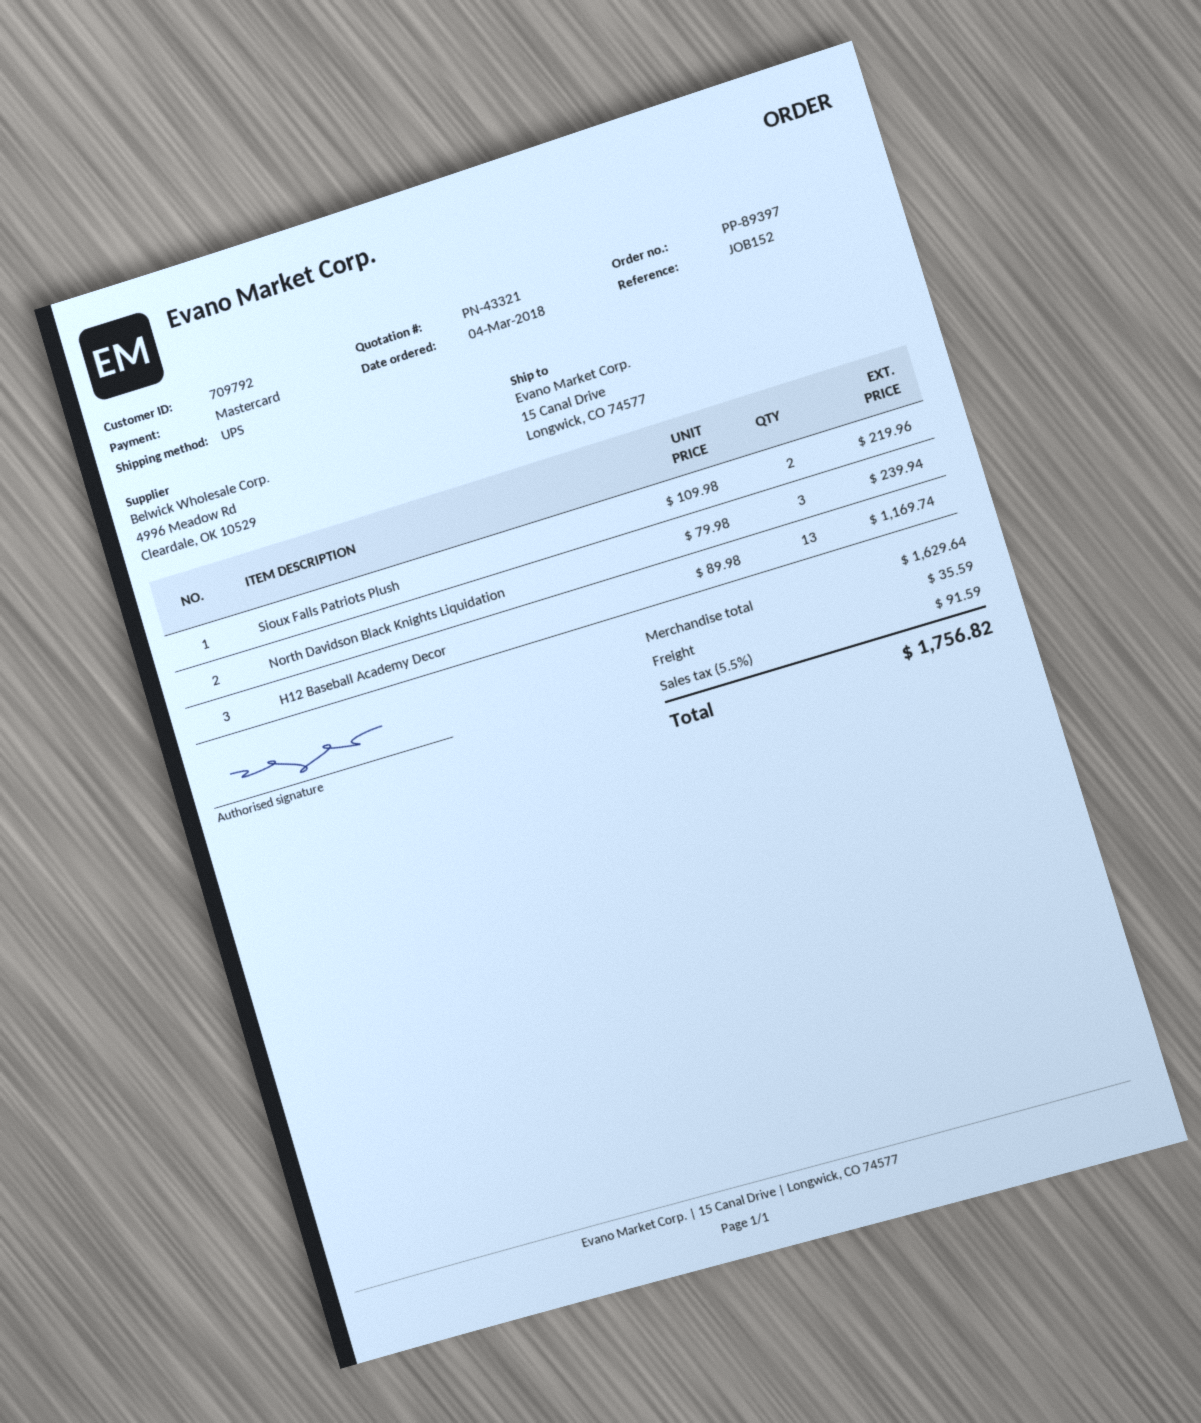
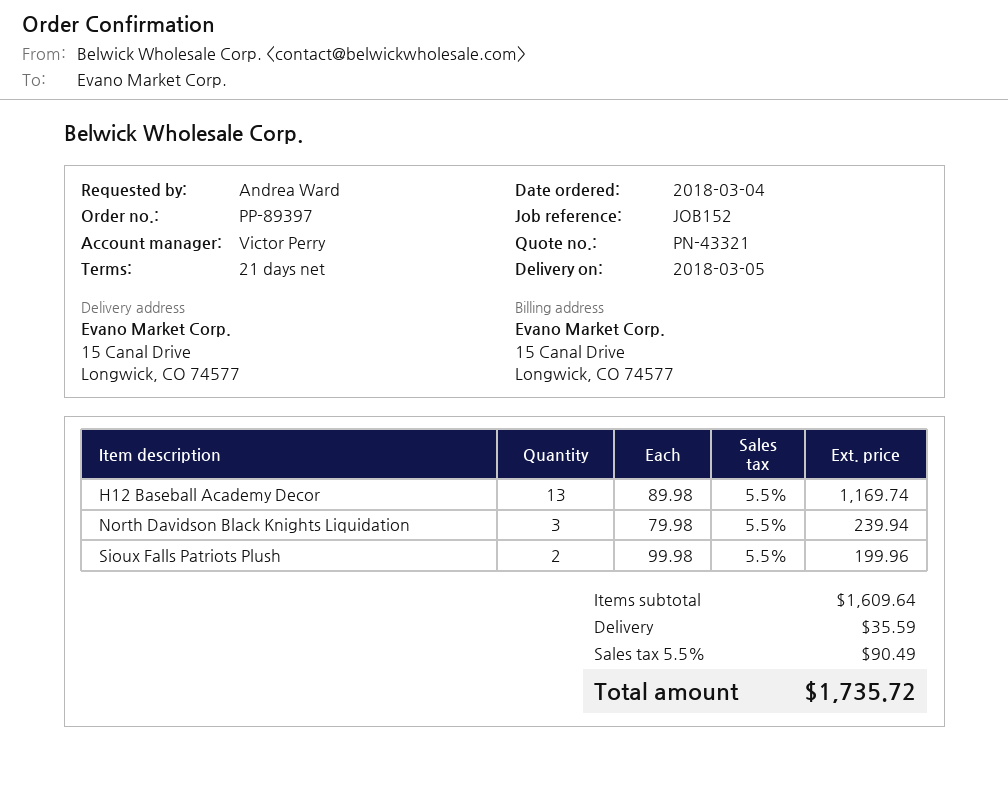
Sioux Falls Patriots Plush: 2 x 109.98 = 219.96 -> 2 x 99.98 = 199.96
subtotal: 1629.64 -> 1609.64
tax: 5.5% = 91.59 -> 5.5% = 90.49
total: 1756.82 -> 1735.72

